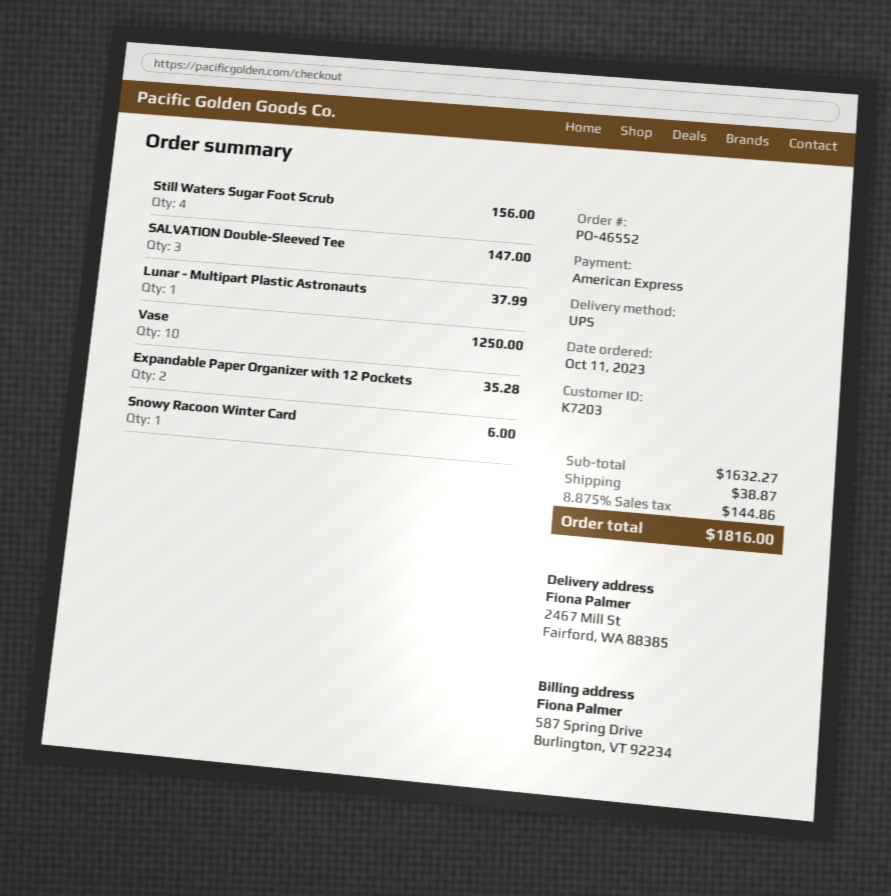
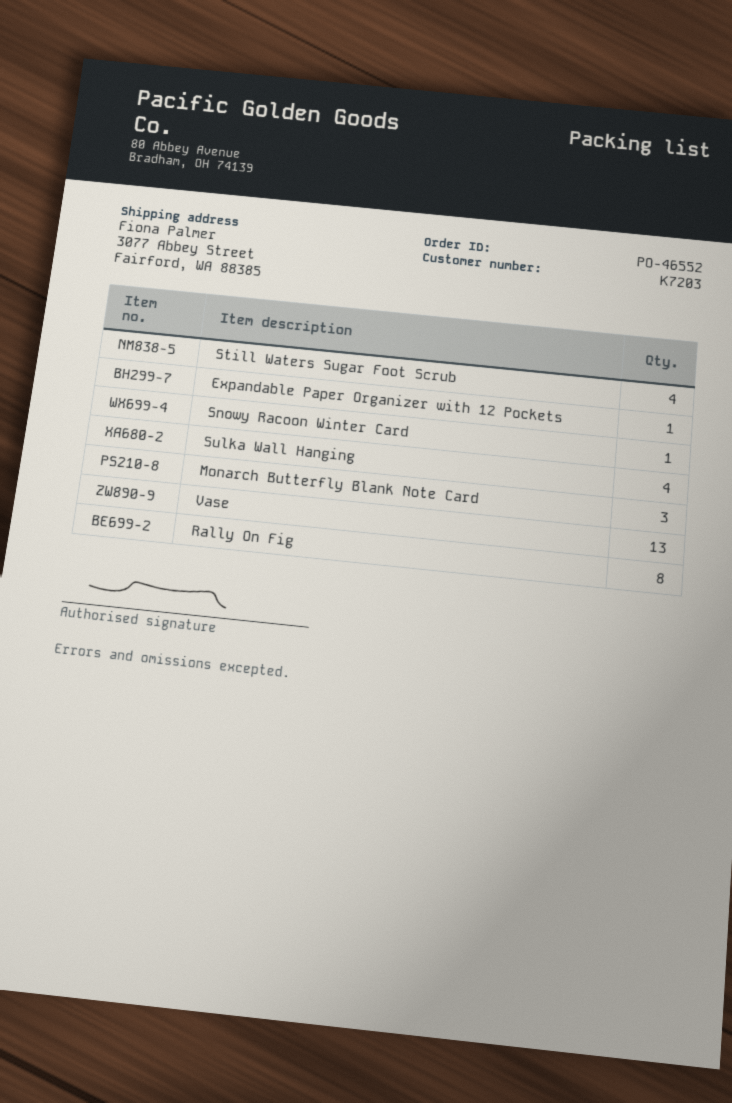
ship to: 2467 Mill St, Fairford, WA 88385 -> 3077 Abbey Street, Fairford, WA 88385
SALVATION Double-Sleeved Tee: 3 -> none
Lunar - Multipart Plastic Astronauts: 1 -> none
Vase: 10 -> 13
Expandable Paper Organizer with 12 Pockets: 2 -> 1
Sulka Wall Hanging: none -> 4
Monarch Butterfly Blank Note Card: none -> 3
Rally On Fig: none -> 8

